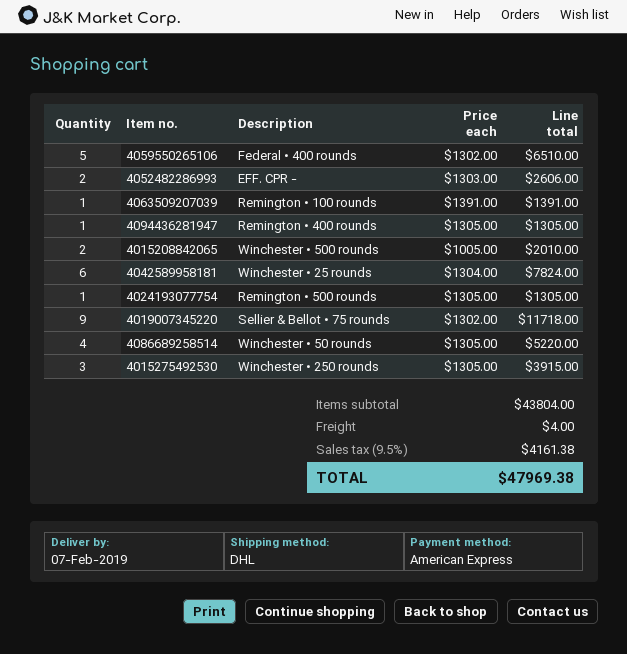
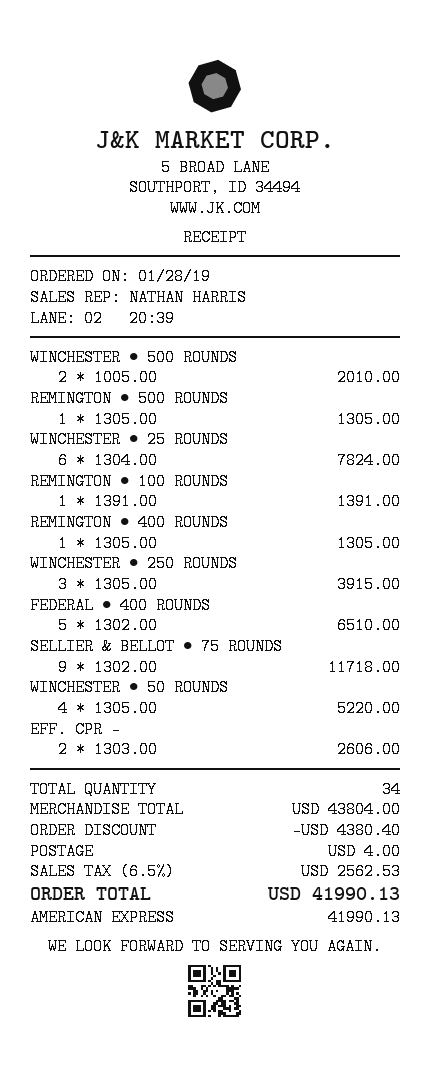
discount: none -> 4380.40
tax: 9.5% = 4161.38 -> 6.5% = 2562.53
total: 47969.38 -> 41990.13

